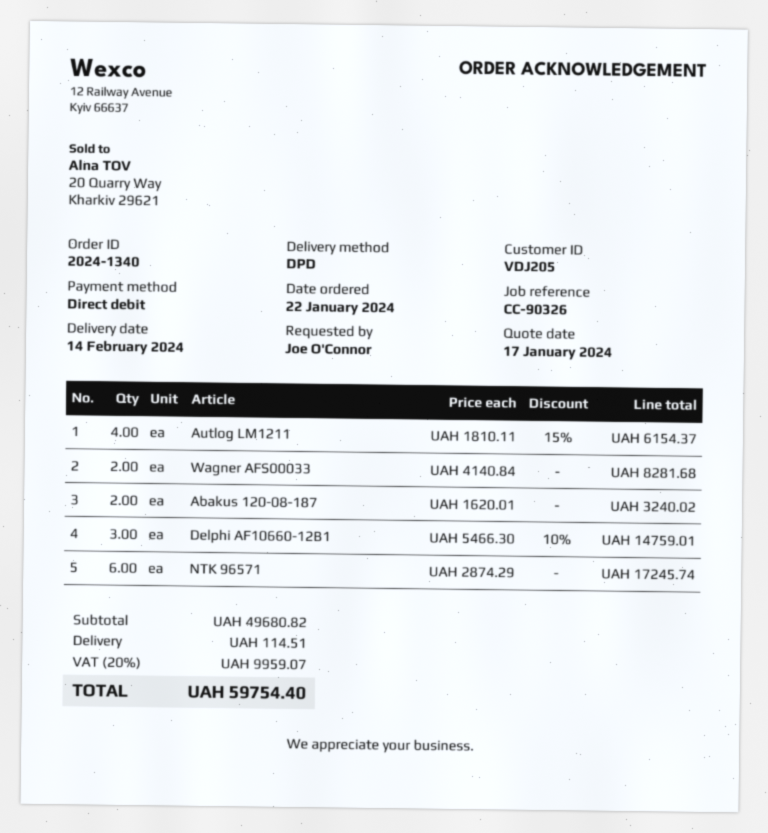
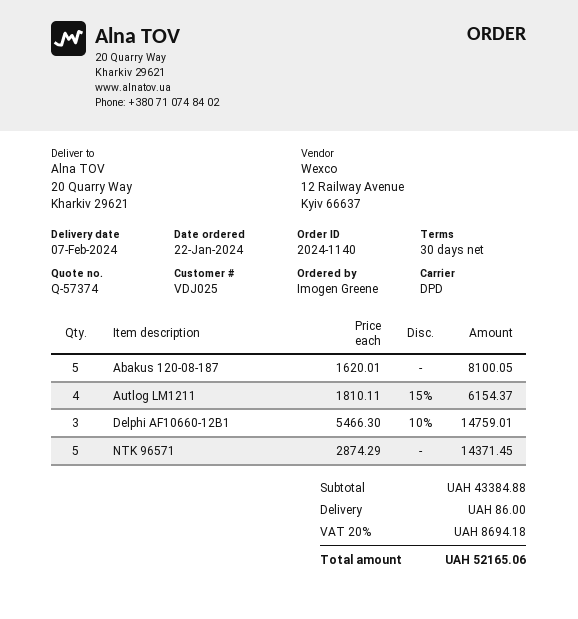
order number: 2024-1340 -> 2024-1140
delivery date: 2024-02-14 -> 2024-02-07
customer number: VDJ205 -> VDJ025
ordered by: Joe O'Connor -> Imogen Greene
Wagner AFS00033: 2 x 4140.84 = 8281.68 -> none
Abakus 120-08-187: 2 x 1620.01 = 3240.02 -> 5 x 1620.01 = 8100.05
NTK 96571: 6 x 2874.29 = 17245.74 -> 5 x 2874.29 = 14371.45
subtotal: 49680.82 -> 43384.88
shipping: 114.51 -> 86.00
tax: 20% = 9959.07 -> 20% = 8694.18
total: 59754.40 -> 52165.06

